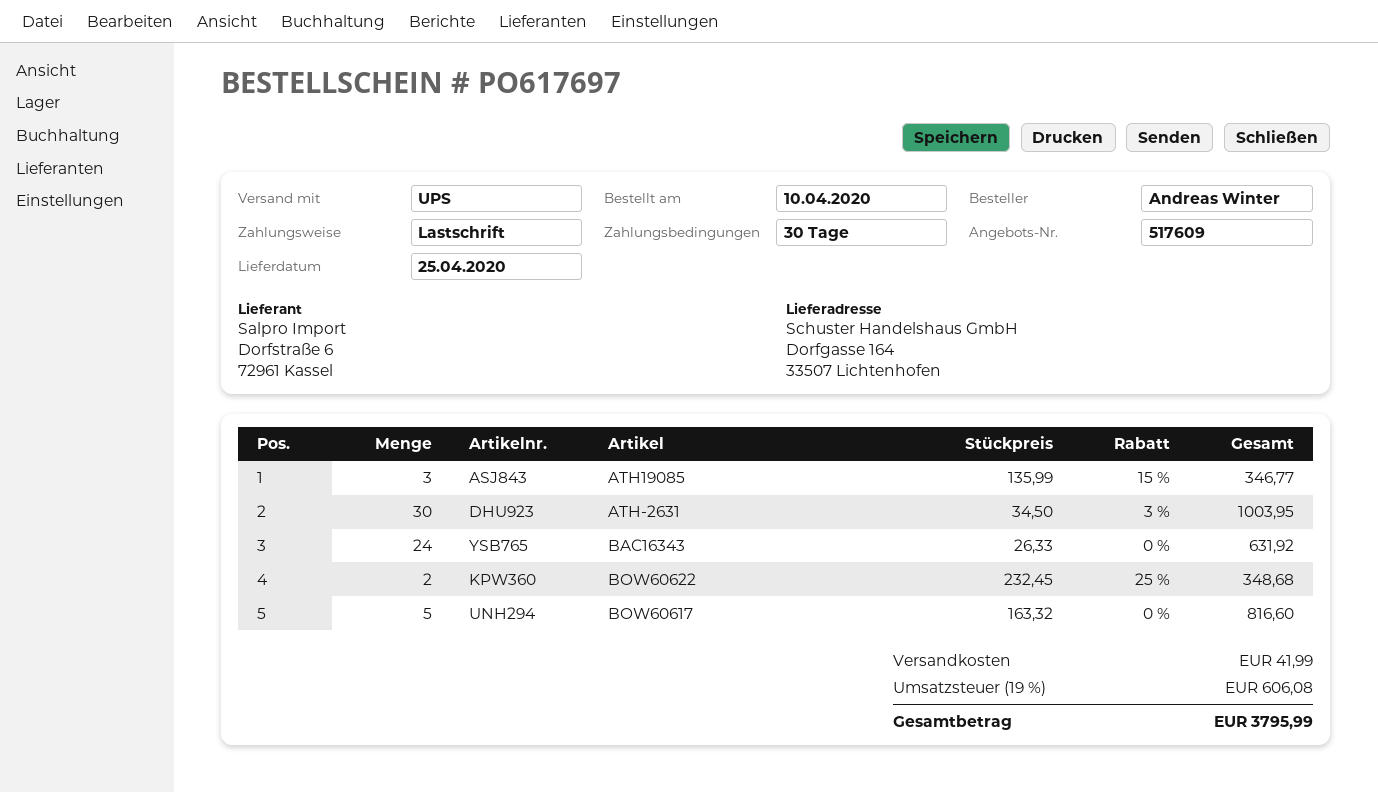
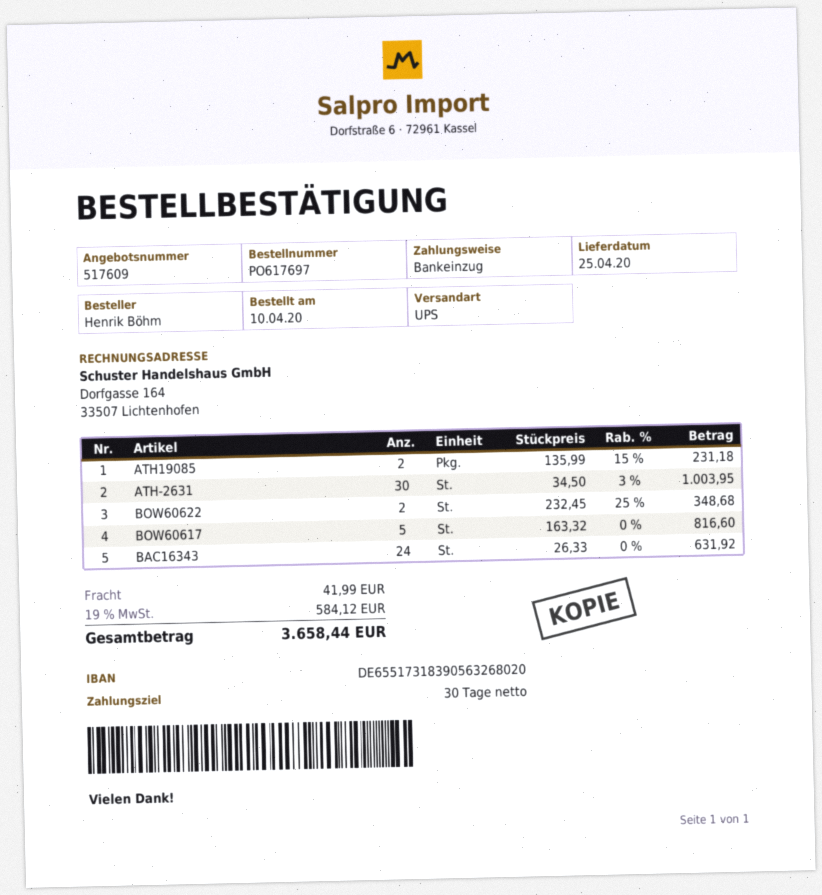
ordered by: Andreas Winter -> Henrik Böhm
ATH19085: 3 x 135.99 - 15% = 346.77 -> 2 x 135.99 - 15% = 231.18
tax: 19% = 606.08 -> 19% = 584.12
total: 3795.99 -> 3658.44

